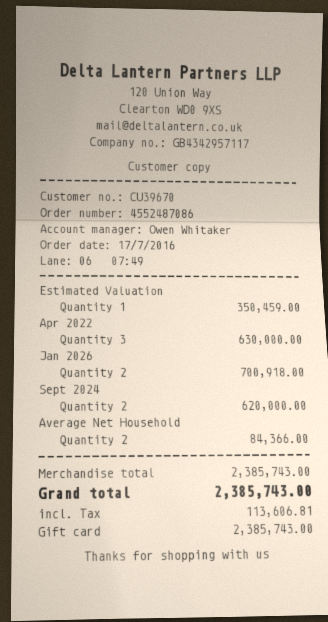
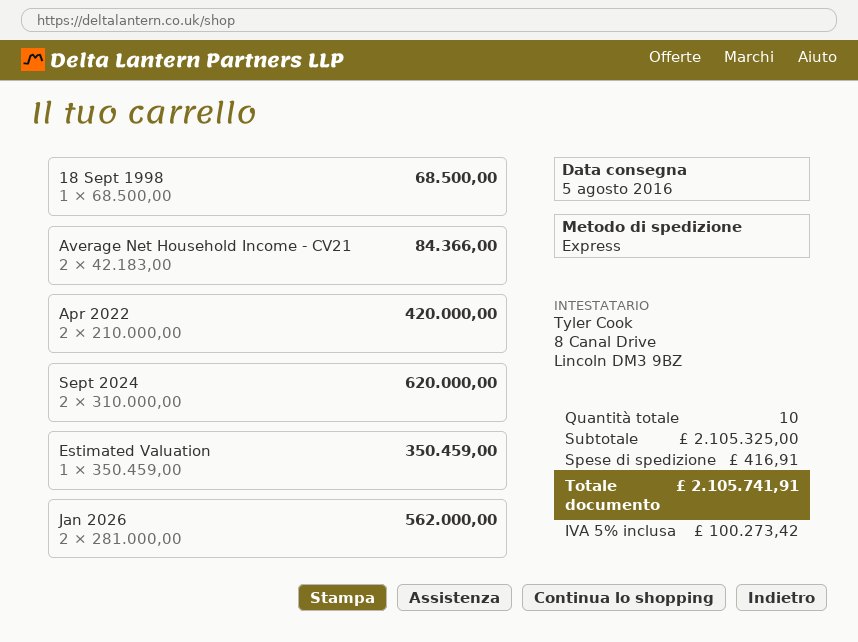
Apr 2022: 3 for 630000.00 -> 2 for 420000.00
Jan 2026: 2 for 700918.00 -> 2 for 562000.00
18 Sept 1998: none -> 1 for 68500.00
subtotal: 2385743.00 -> 2105325.00
shipping: none -> 416.91
tax: 113606.81 -> 100273.42
total: 2385743.00 -> 2105741.91

